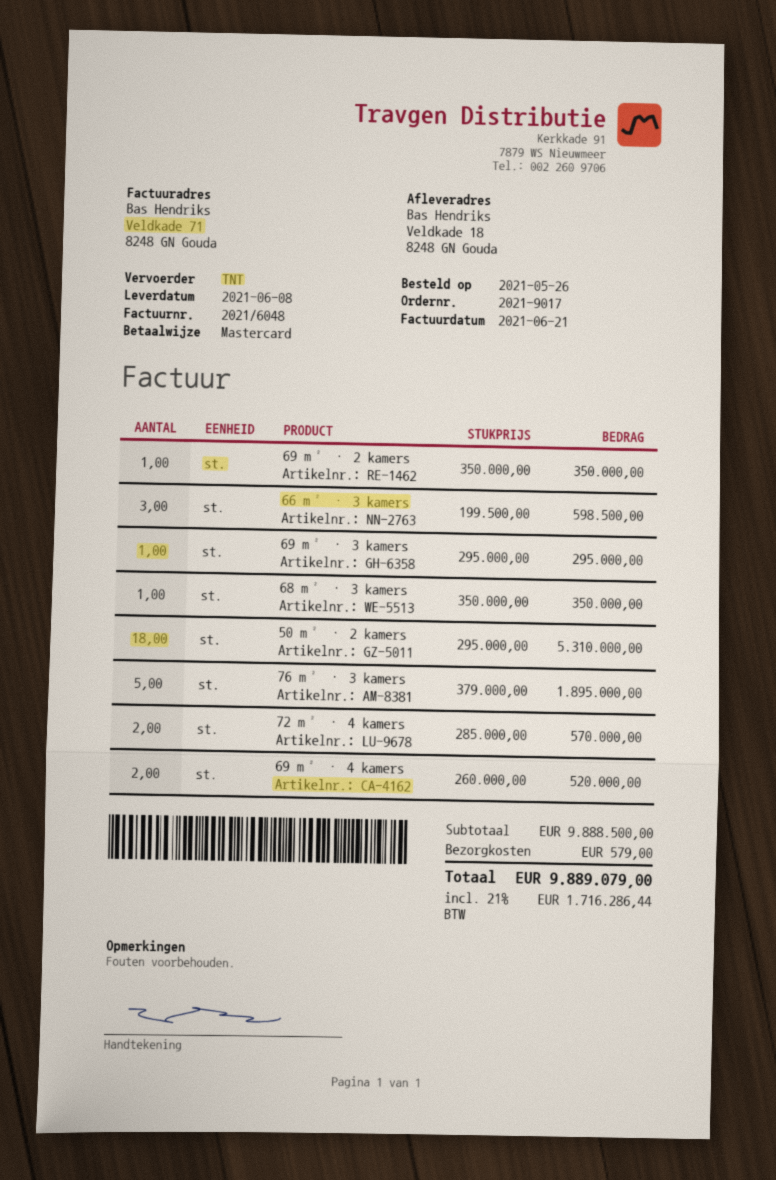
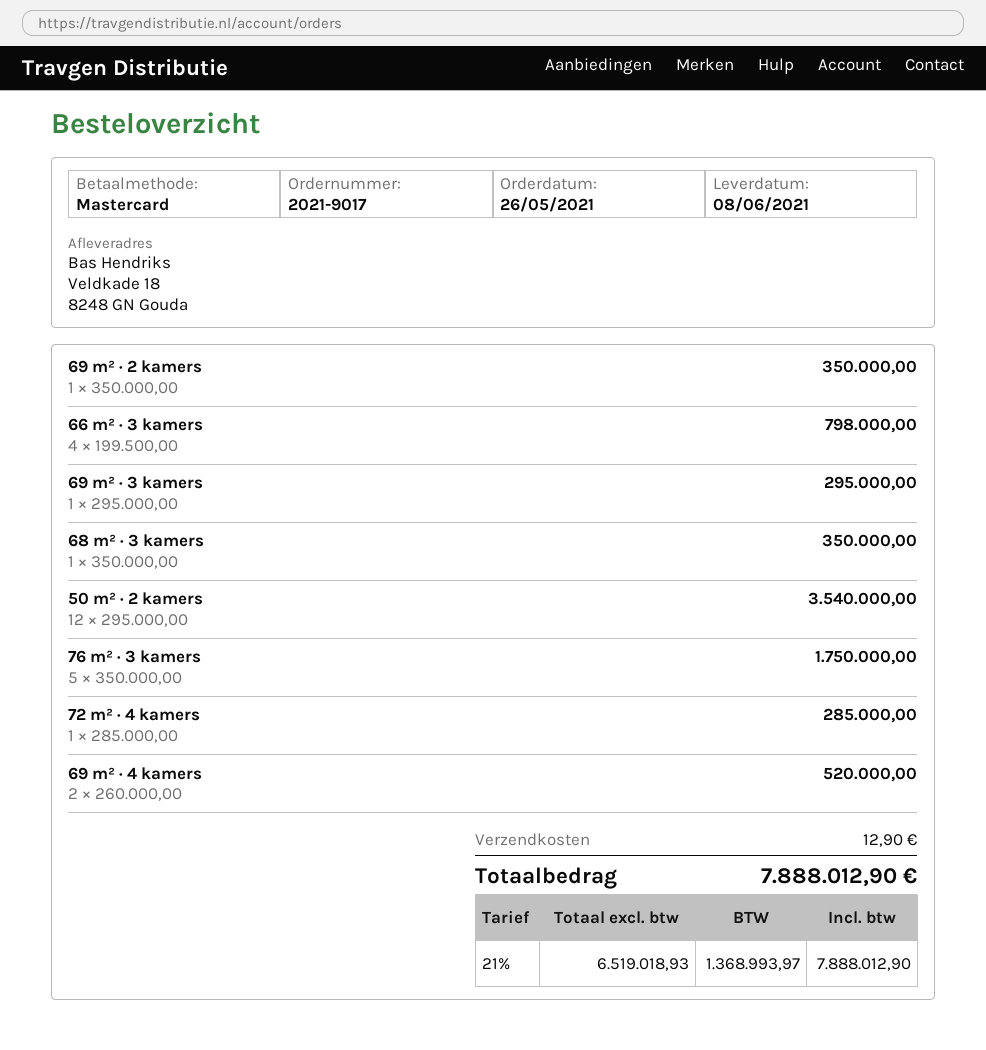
66 m² · 3 kamers: 3 x 199500.00 = 598500.00 -> 4 x 199500.00 = 798000.00
50 m² · 2 kamers: 18 x 295000.00 = 5310000.00 -> 12 x 295000.00 = 3540000.00
76 m² · 3 kamers: 5 x 379000.00 = 1895000.00 -> 5 x 350000.00 = 1750000.00
72 m² · 4 kamers: 2 x 285000.00 = 570000.00 -> 1 x 285000.00 = 285000.00
shipping: 579.00 -> 12.90
tax: 21% = 1716286.44 -> 21% = 1368993.97
total: 9889079.00 -> 7888012.90

